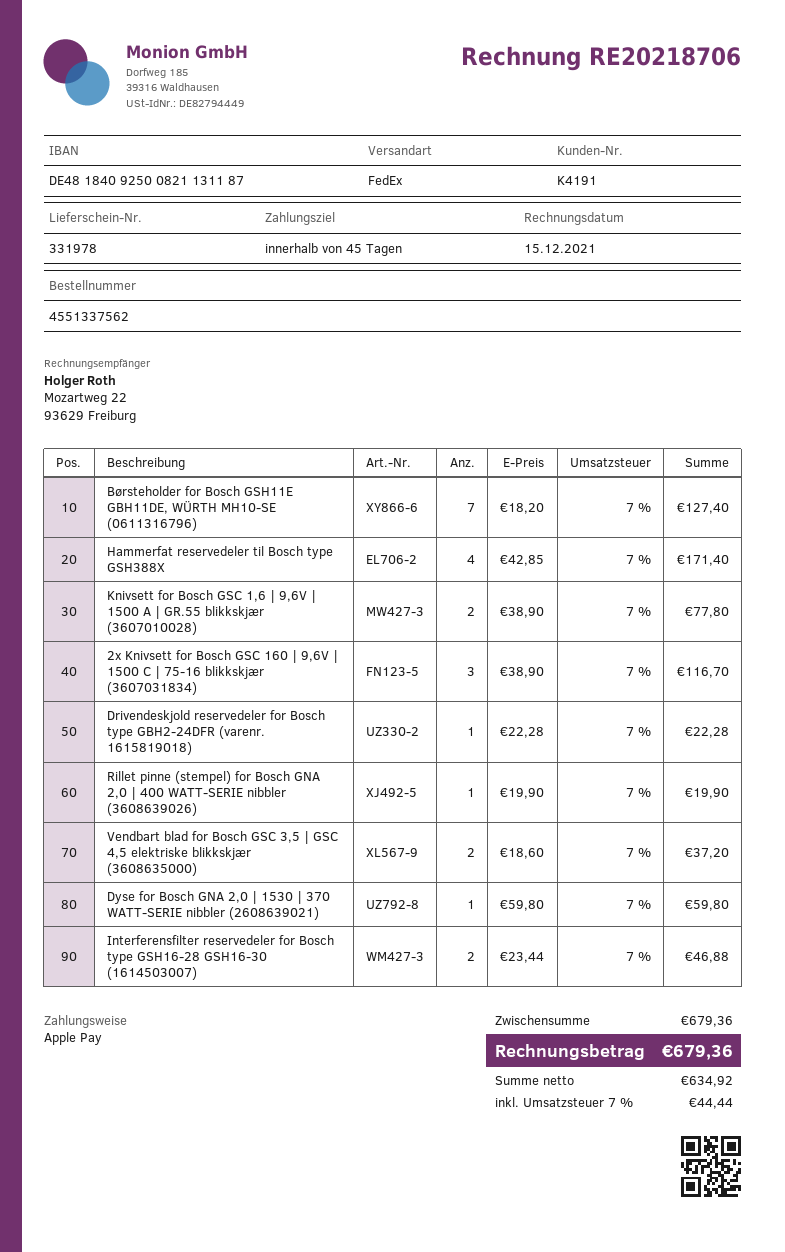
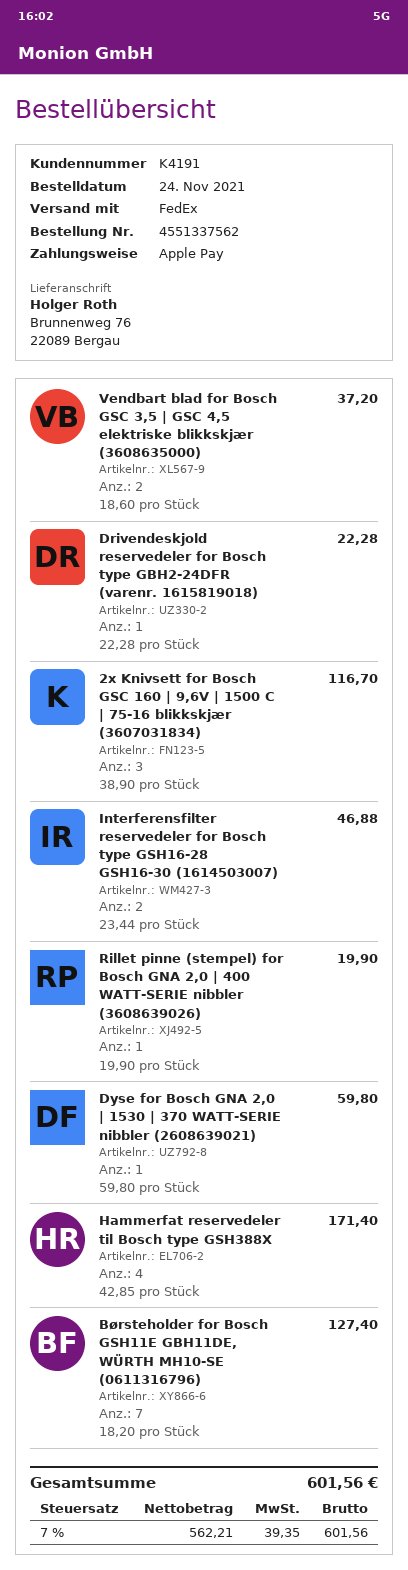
Knivsett for Bosch GSC 1,6 | 9,6V | 1500 A | GR.55 blikkskjær (3607010028): 2 x 38.90 = 77.80 -> none
net: 634.92 -> 562.21
tax: 7% = 44.44 -> 7% = 39.35
total: 679.36 -> 601.56

